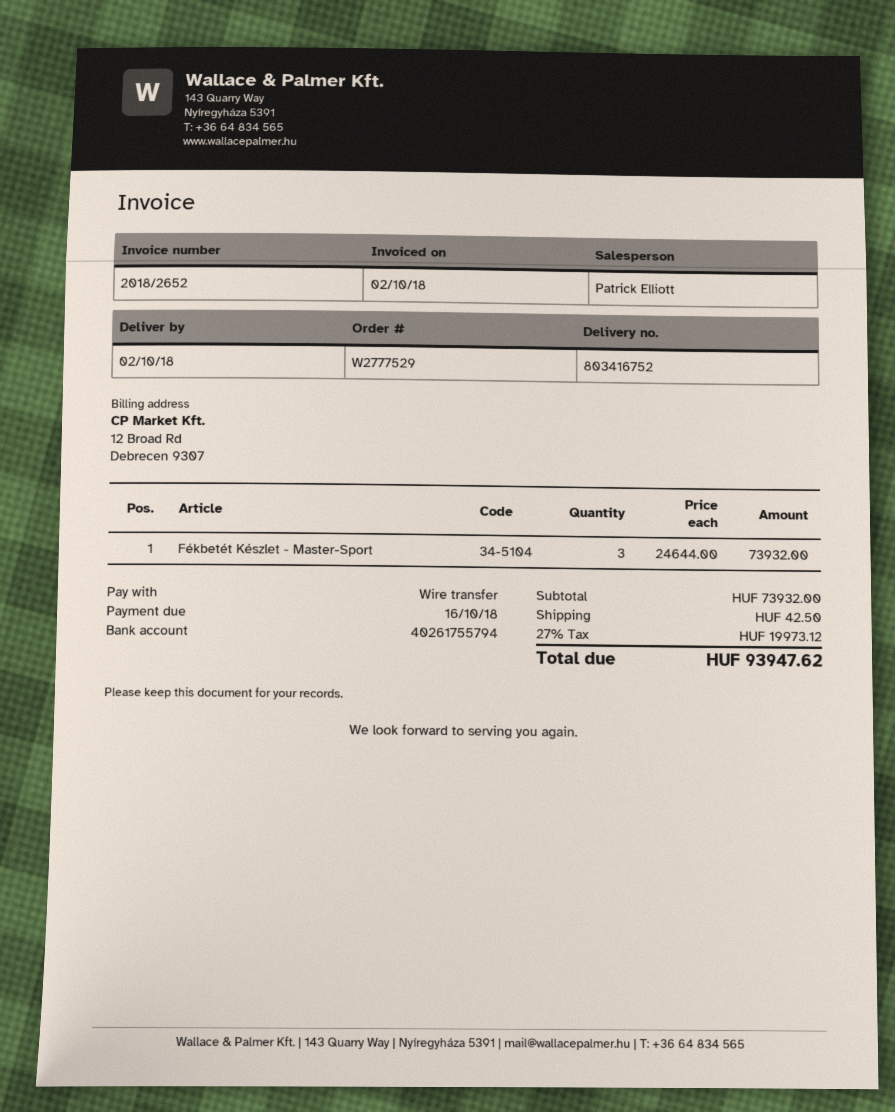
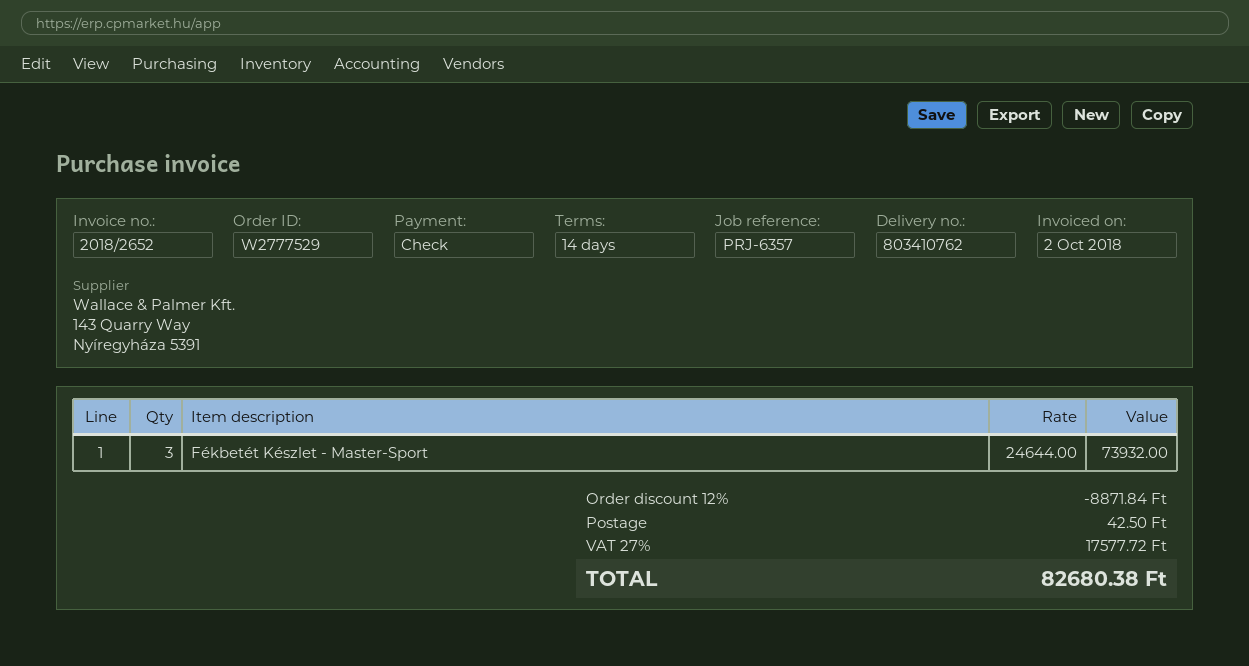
delivery note number: 803416752 -> 803410762
payment method: bank transfer -> cheque
discount: none -> 12% = 8871.84
tax: 27% = 19973.12 -> 27% = 17577.72
total: 93947.62 -> 82680.38

